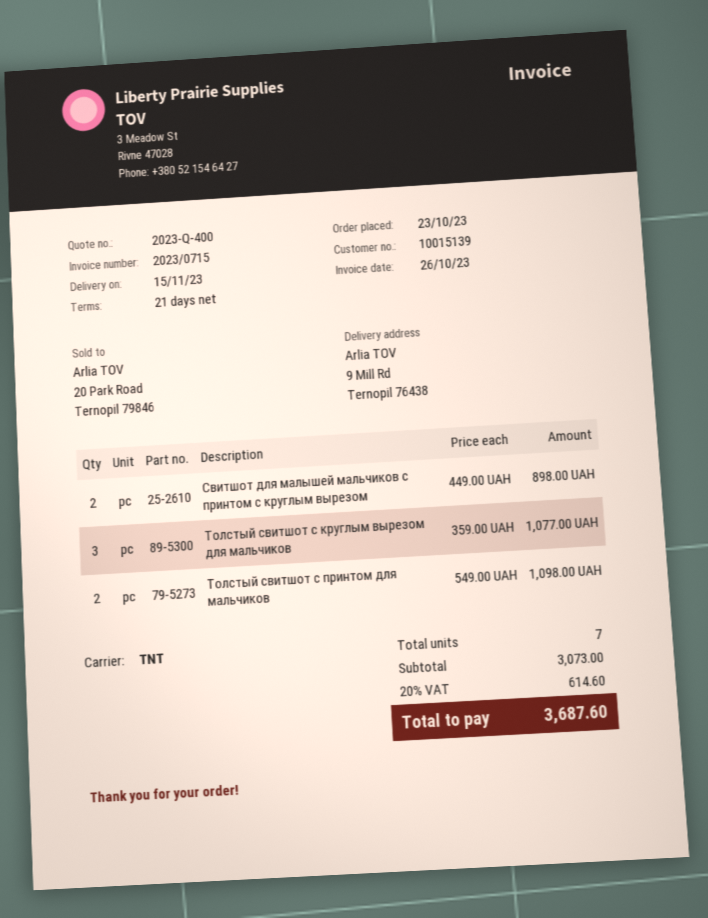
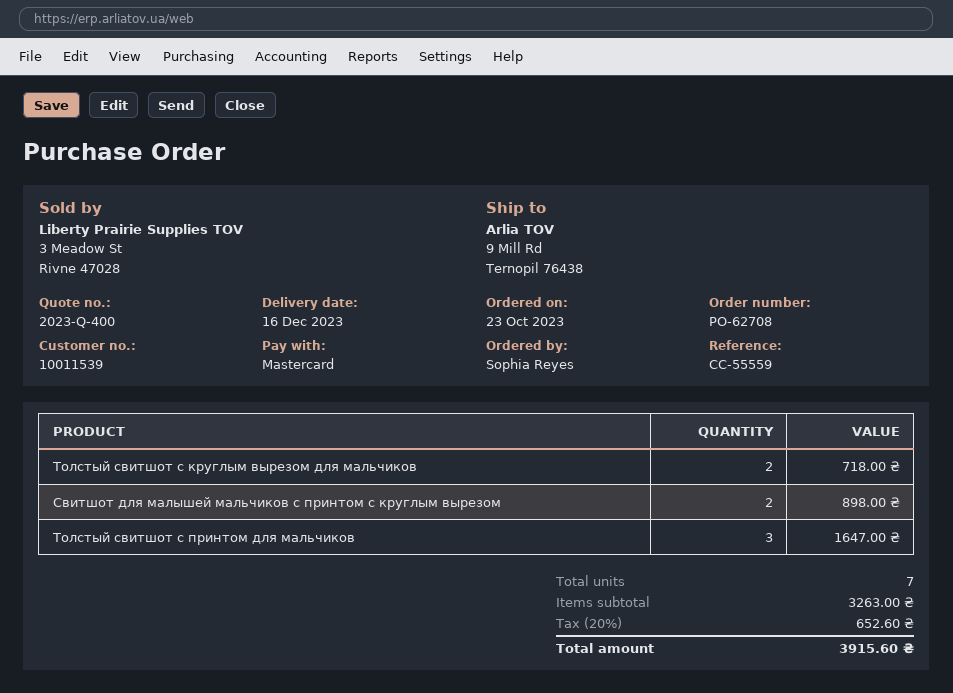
delivery date: 2023-11-15 -> 2023-12-16
customer number: 10015139 -> 10011539
Толстый свитшот с круглым вырезом для мальчиков: 3 for 1077.00 -> 2 for 718.00
Толстый свитшот с принтом для мальчиков: 2 for 1098.00 -> 3 for 1647.00
subtotal: 3073.00 -> 3263.00
tax: 20% = 614.60 -> 20% = 652.60
total: 3687.60 -> 3915.60

